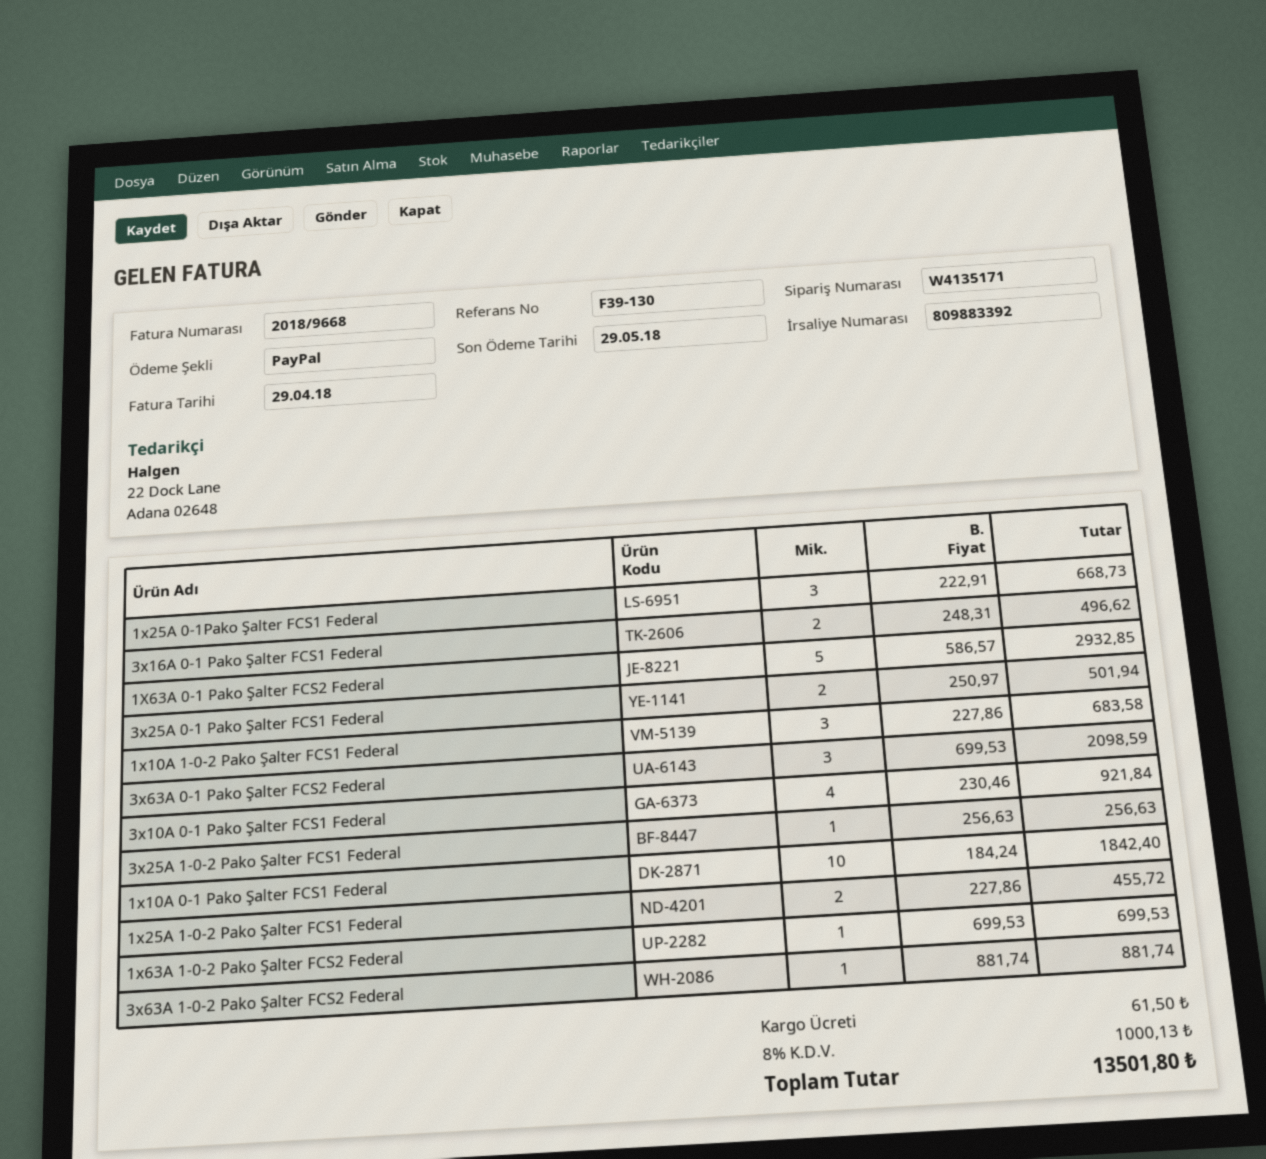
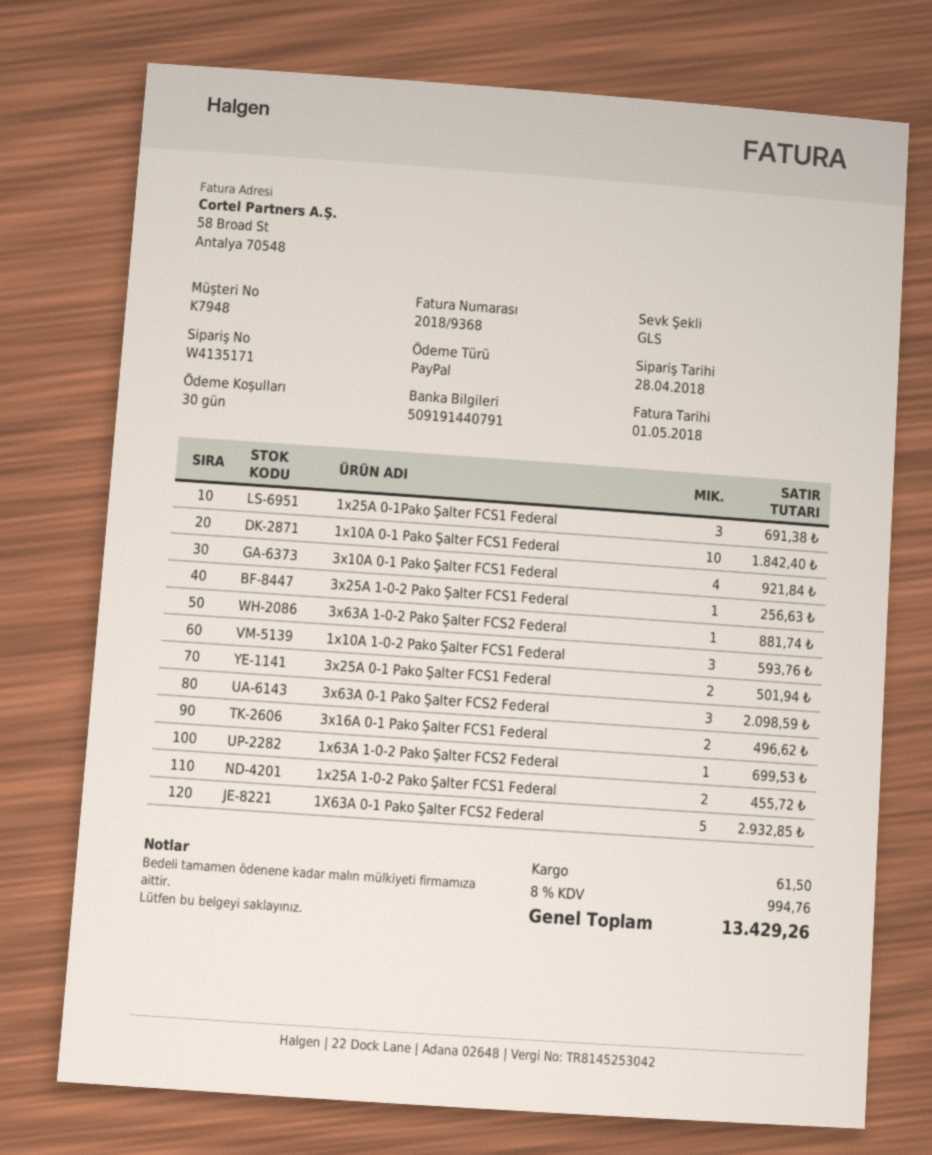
invoice number: 2018/9668 -> 2018/9368
invoice date: 2018-04-29 -> 2018-05-01
1x25A 0-1Pako Şalter FCS1 Federal: 3 for 668.73 -> 3 for 691.38
1x10A 1-0-2 Pako Şalter FCS1 Federal: 3 for 683.58 -> 3 for 593.76
tax: 8% = 1000.13 -> 8% = 994.76
total: 13501.80 -> 13429.26

